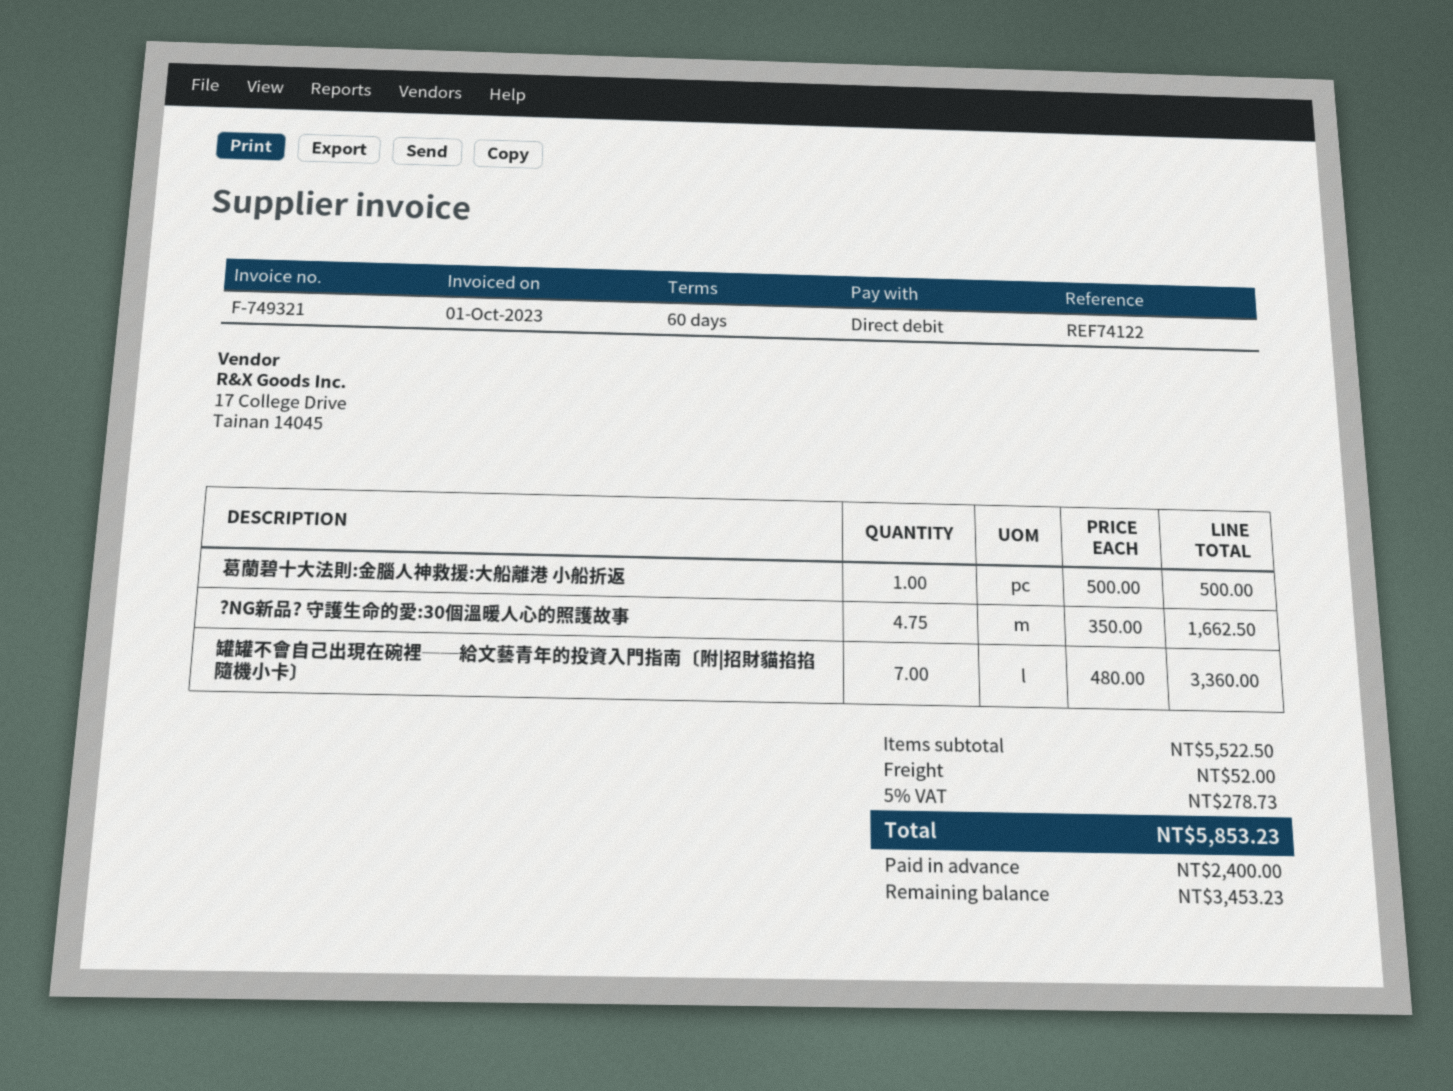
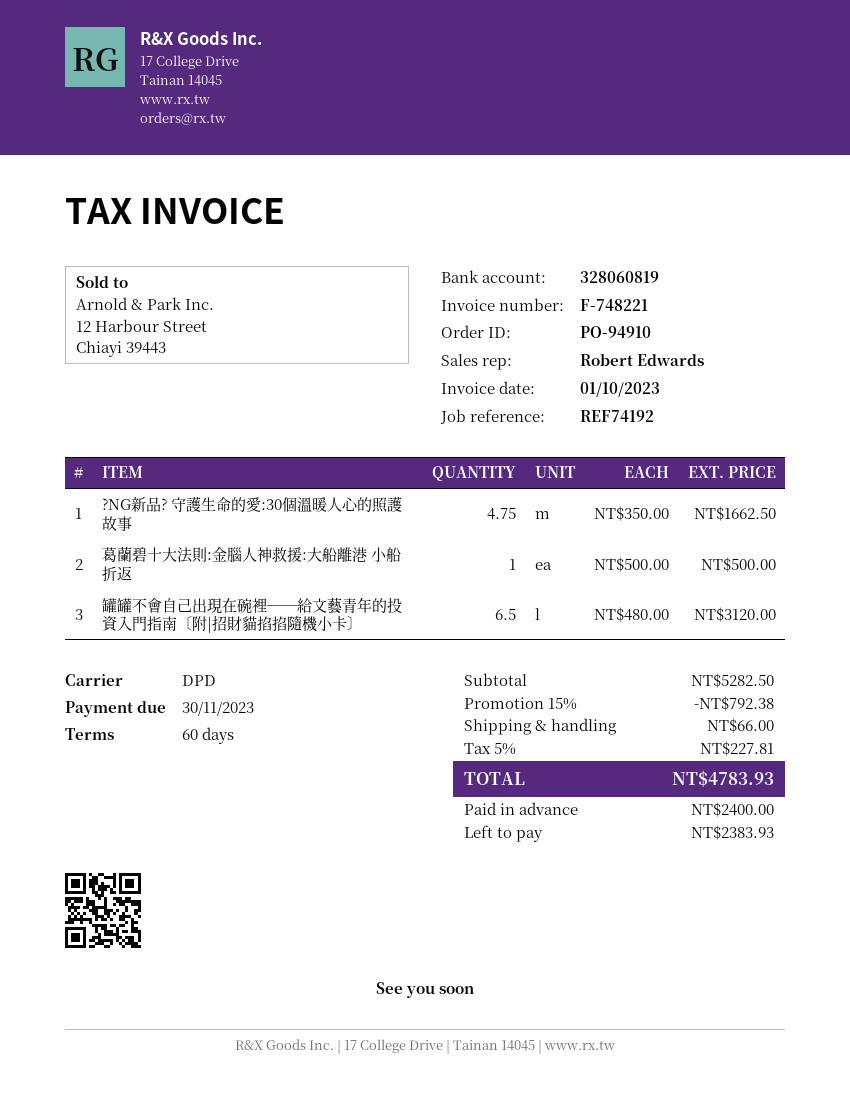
invoice number: F-749321 -> F-748221
reference: REF74122 -> REF74192
罐罐不會自己出現在碗裡──給文藝青年的投資入門指南〔附|招財貓掐掐隨機小卡〕: 7 x 480.00 = 3360.00 -> 6.5 x 480.00 = 3120.00
subtotal: 5522.50 -> 5282.50
discount: none -> 15% = 792.38
shipping: 52.00 -> 66.00
tax: 5% = 278.73 -> 5% = 227.81
total: 5853.23 -> 4783.93
balance: 3453.23 -> 2383.93

